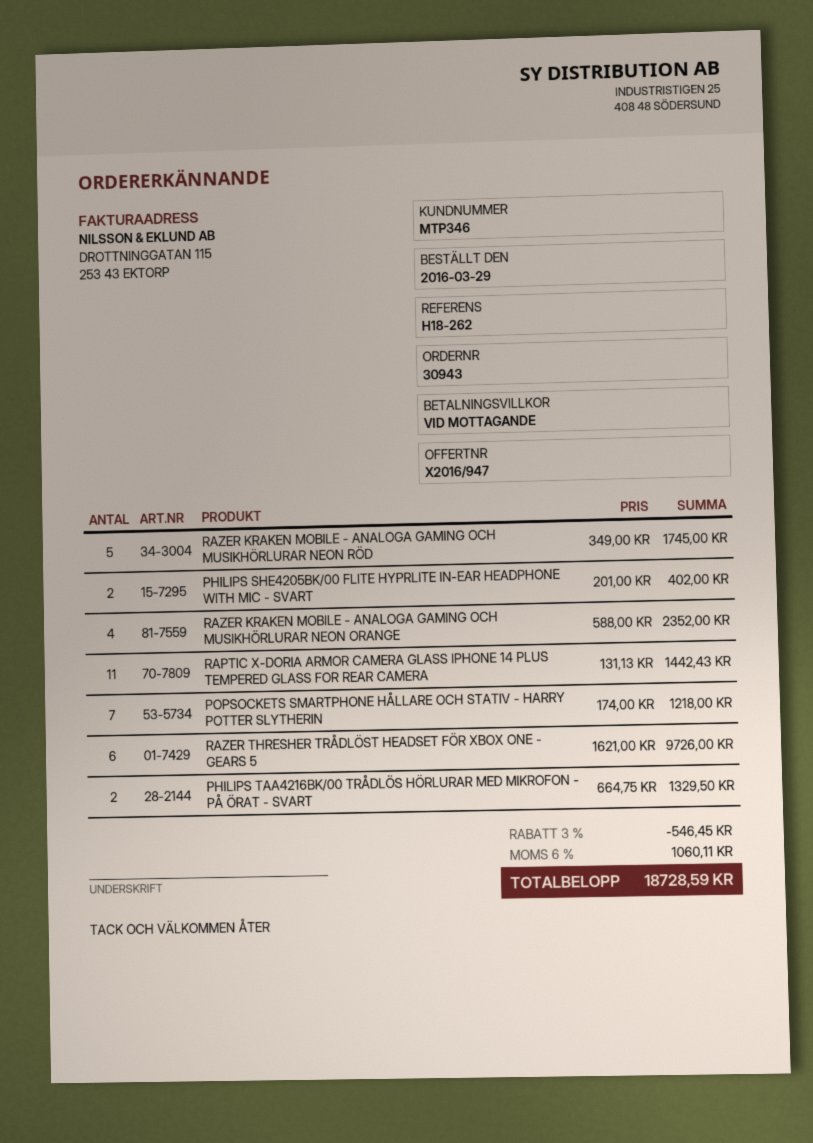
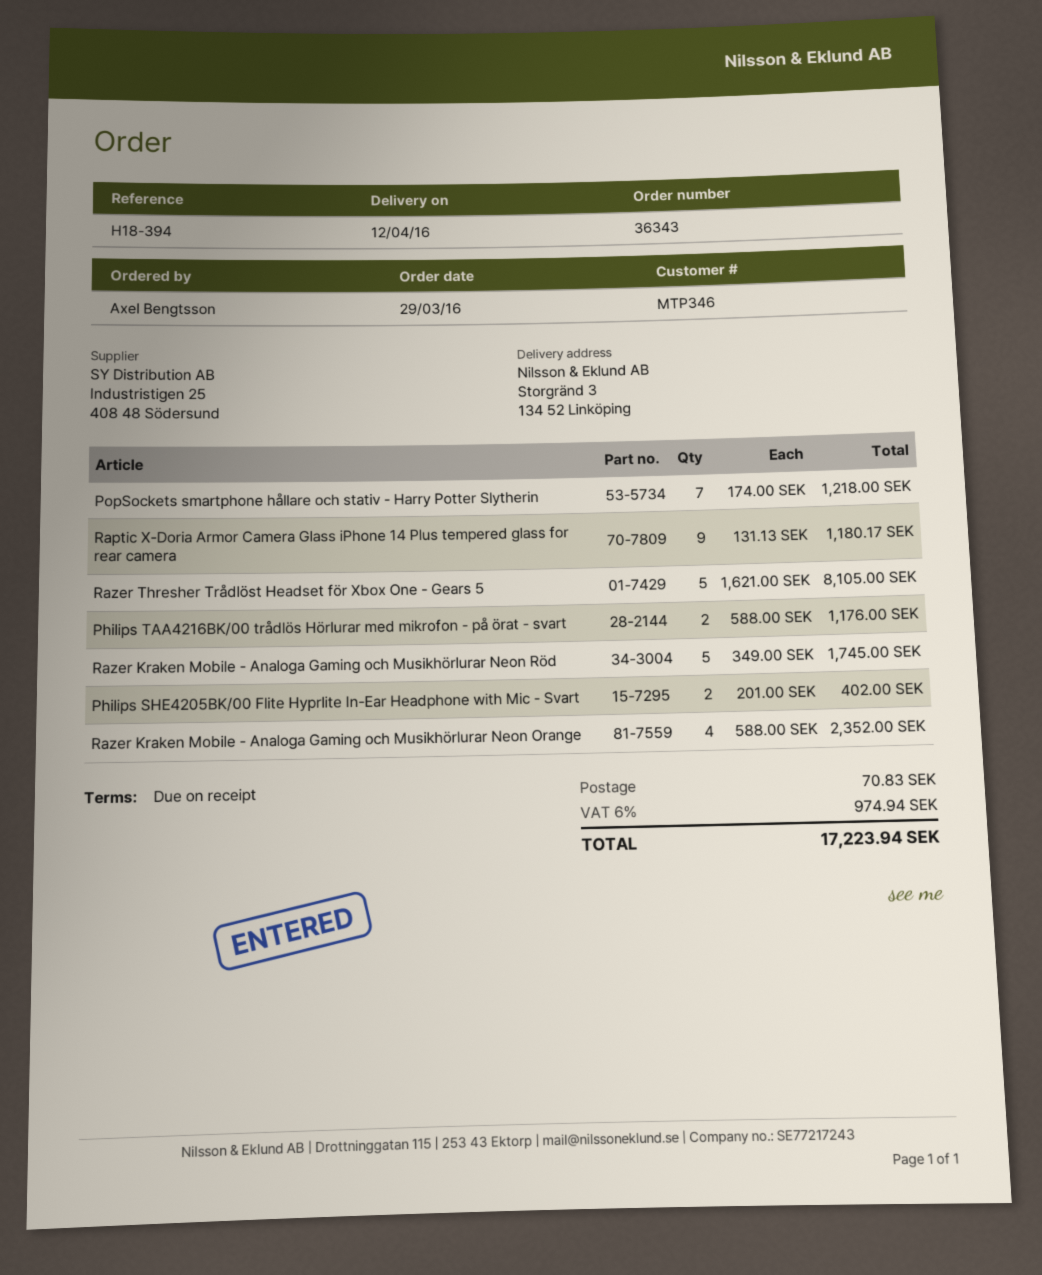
order number: 30943 -> 36343
reference: H18-262 -> H18-394
RAPTIC X-DORIA ARMOR CAMERA GLASS IPHONE 14 PLUS TEMPERED GLASS FOR REAR CAMERA: 11 x 131.13 = 1442.43 -> 9 x 131.13 = 1180.17
RAZER THRESHER TRÅDLÖST HEADSET FÖR XBOX ONE - GEARS 5: 6 x 1621.00 = 9726.00 -> 5 x 1621.00 = 8105.00
PHILIPS TAA4216BK/00 TRÅDLÖS HÖRLURAR MED MIKROFON - PÅ ÖRAT - SVART: 2 x 664.75 = 1329.50 -> 2 x 588.00 = 1176.00
discount: 3% = 546.45 -> none
shipping: none -> 70.83
tax: 6% = 1060.11 -> 6% = 974.94
total: 18728.59 -> 17223.94

